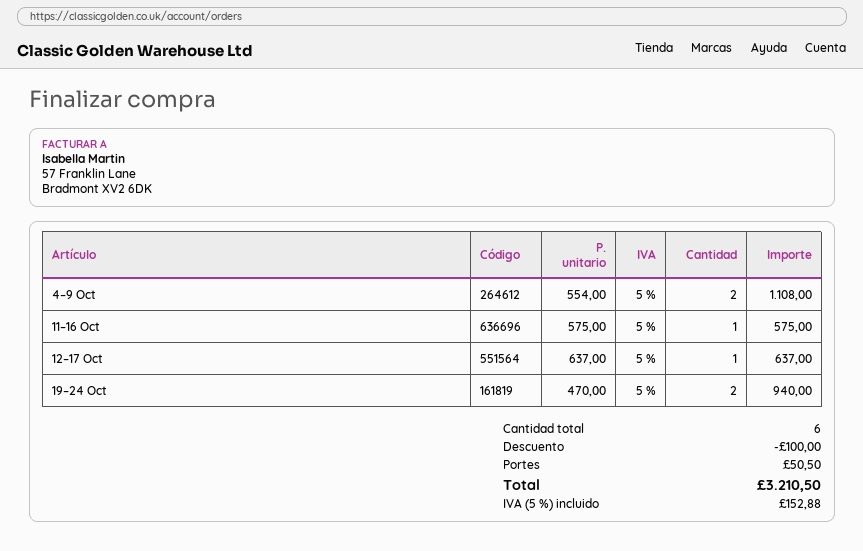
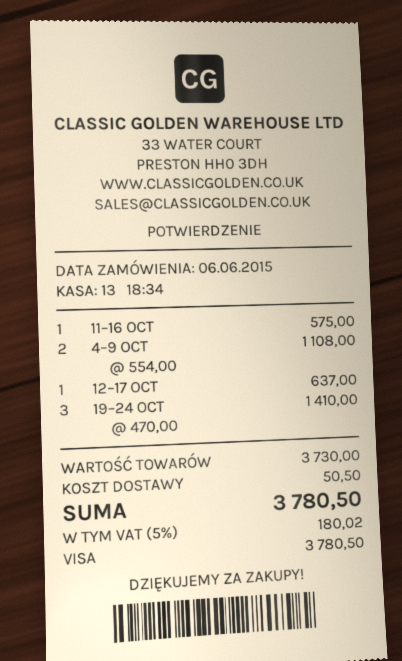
19–24 Oct: 2 x 470.00 = 940.00 -> 3 x 470.00 = 1410.00
discount: 100.00 -> none
tax: 5% = 152.88 -> 5% = 180.02
total: 3210.50 -> 3780.50

